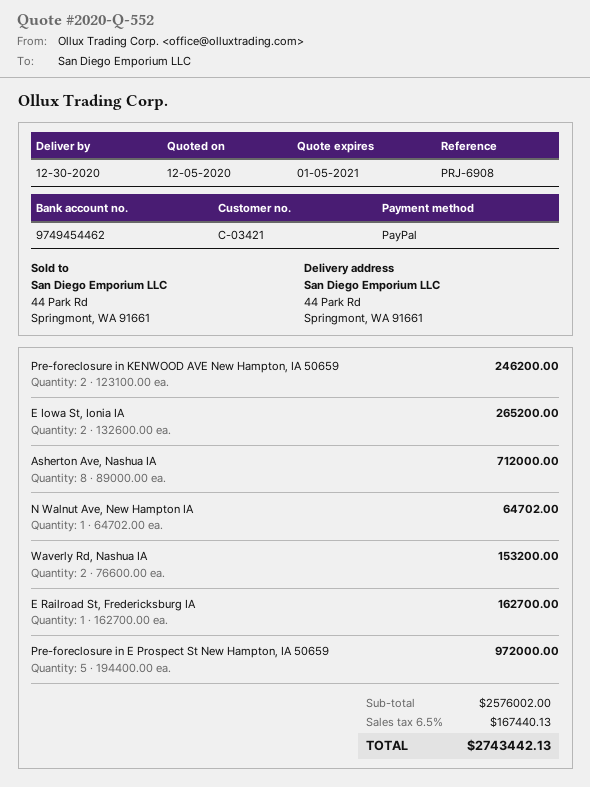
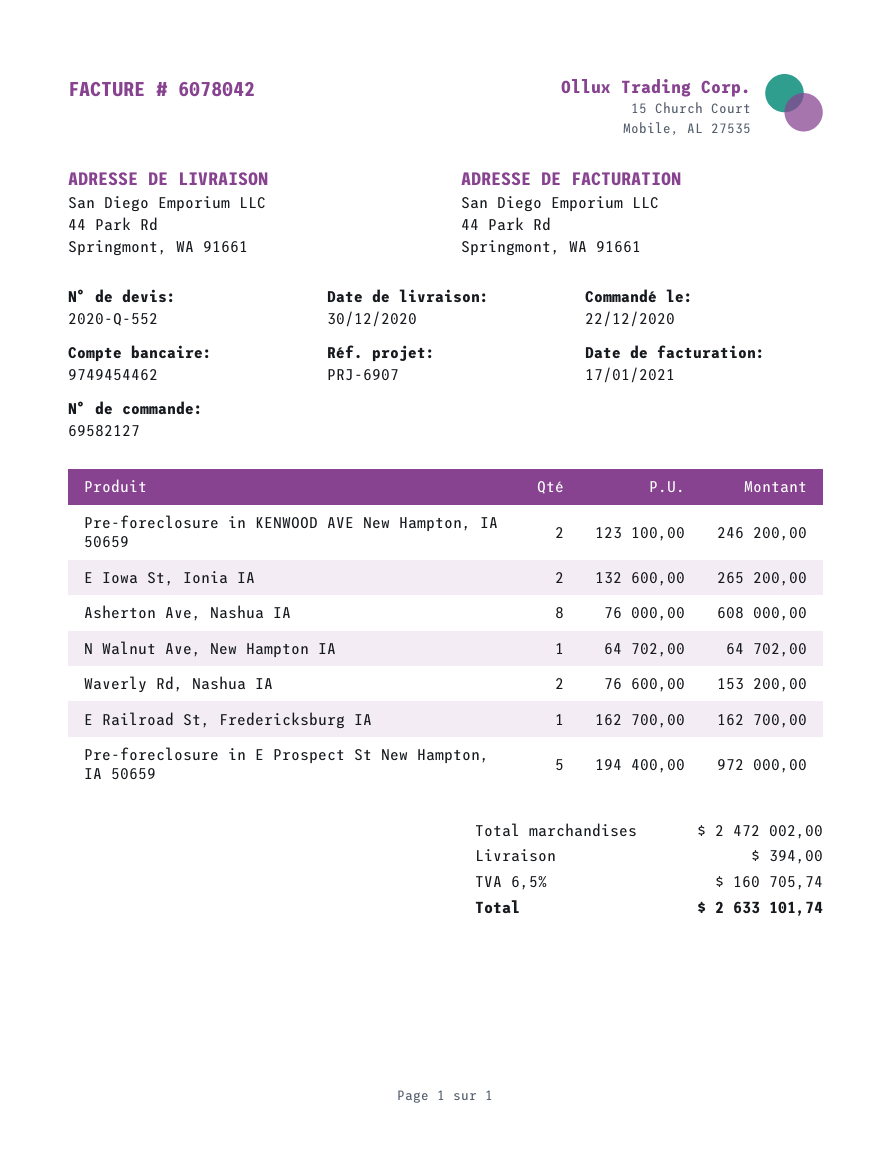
reference: PRJ-6908 -> PRJ-6907
Asherton Ave, Nashua IA: 8 x 89000.00 = 712000.00 -> 8 x 76000.00 = 608000.00
subtotal: 2576002.00 -> 2472002.00
shipping: none -> 394.00
tax: 6.5% = 167440.13 -> 6.5% = 160705.74
total: 2743442.13 -> 2633101.74

